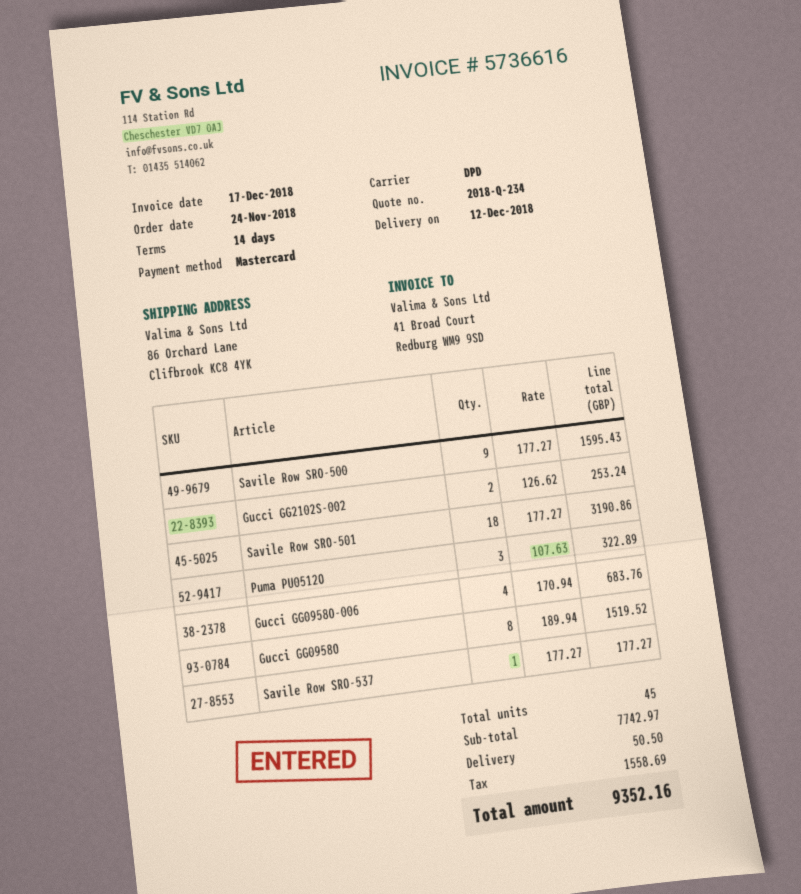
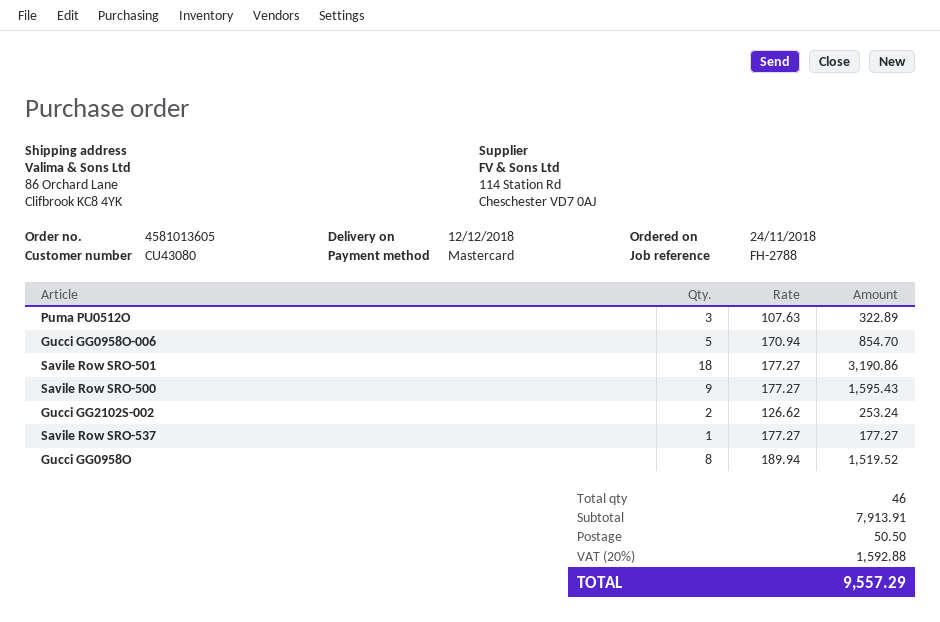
Gucci GG0958O-006: 4 x 170.94 = 683.76 -> 5 x 170.94 = 854.70
total quantity: 45 -> 46
subtotal: 7742.97 -> 7913.91
tax: 1558.69 -> 1592.88
total: 9352.16 -> 9557.29

